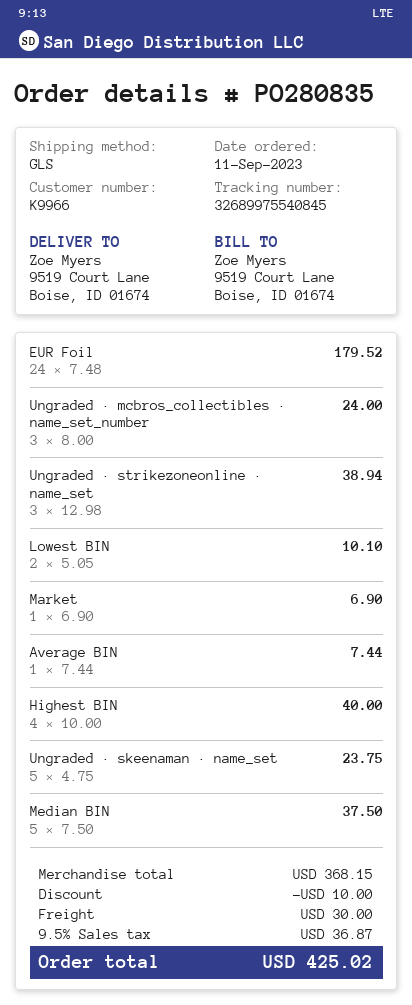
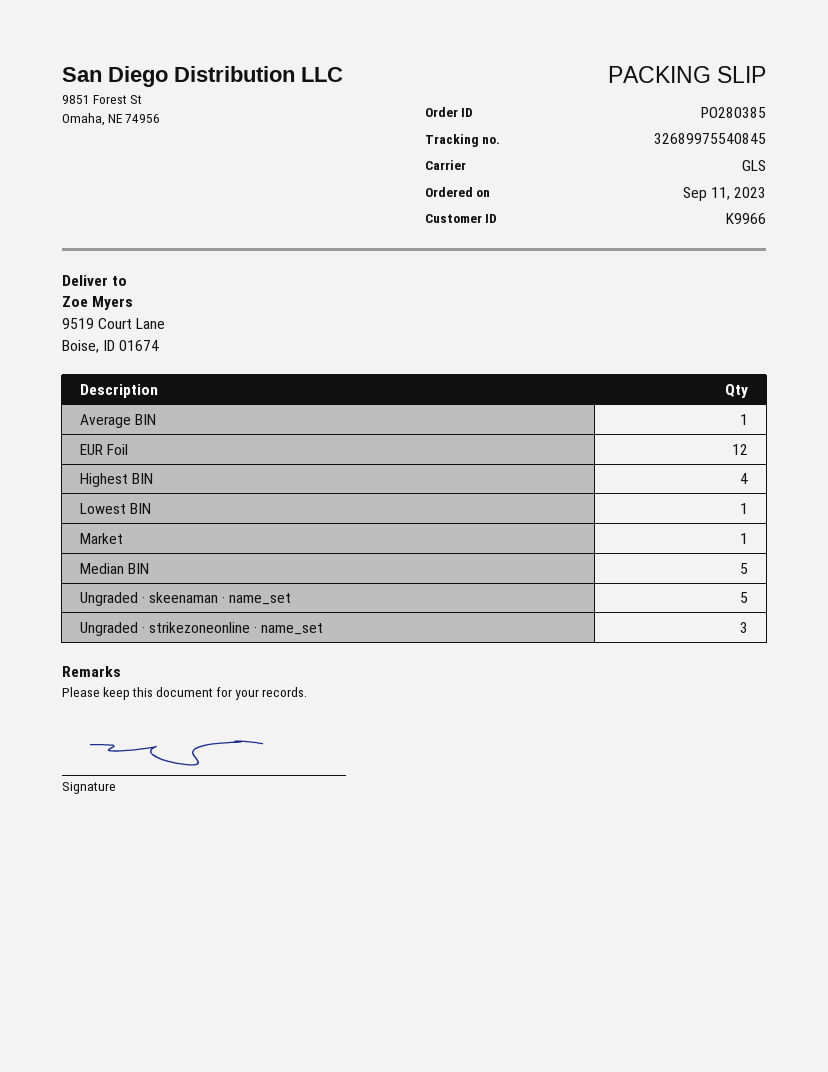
order number: PO280835 -> PO280385
EUR Foil: 24 -> 12
Ungraded · mcbros_collectibles · name_set_number: 3 -> none
Lowest BIN: 2 -> 1

